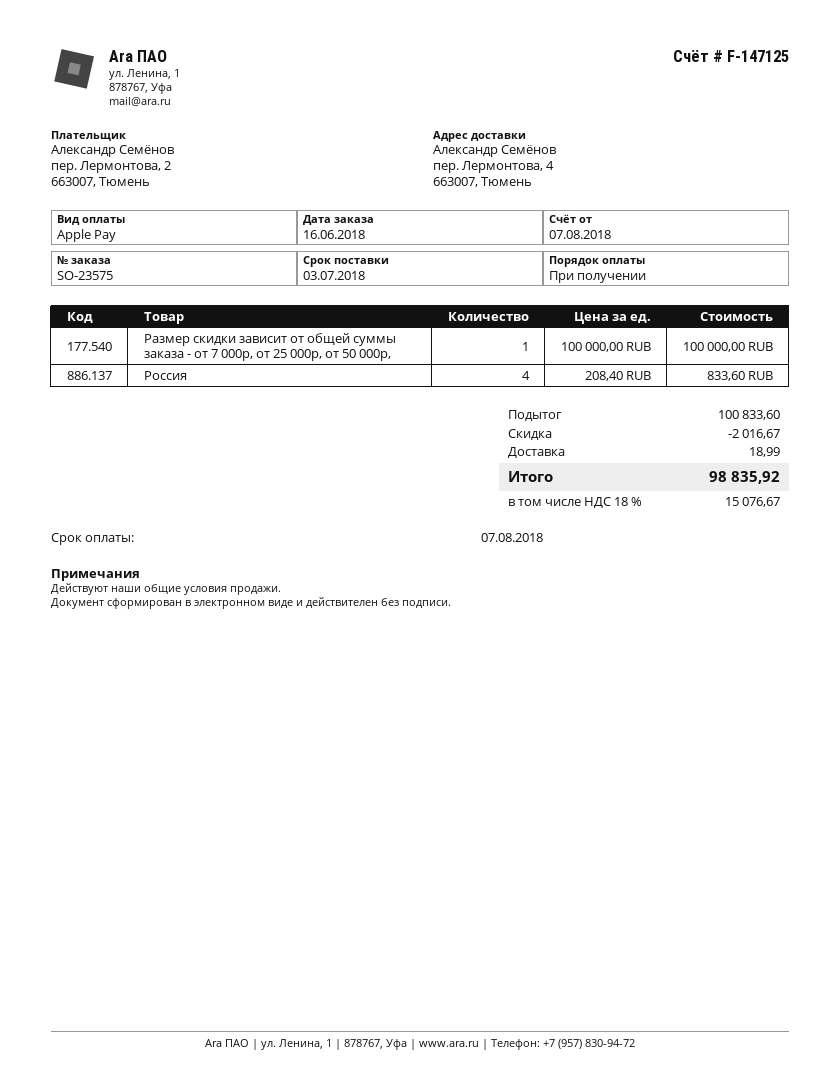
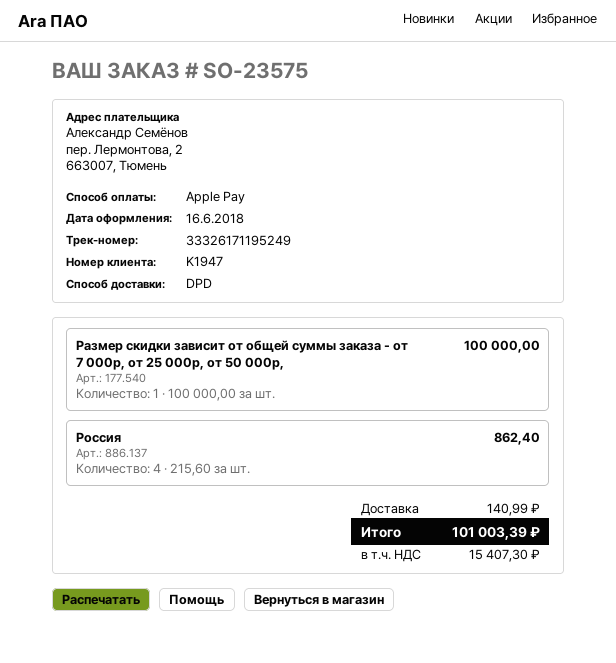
Россия: 4 x 208.40 = 833.60 -> 4 x 215.60 = 862.40
discount: 2016.67 -> none
shipping: 18.99 -> 140.99
tax: 15076.67 -> 15407.30
total: 98835.92 -> 101003.39

